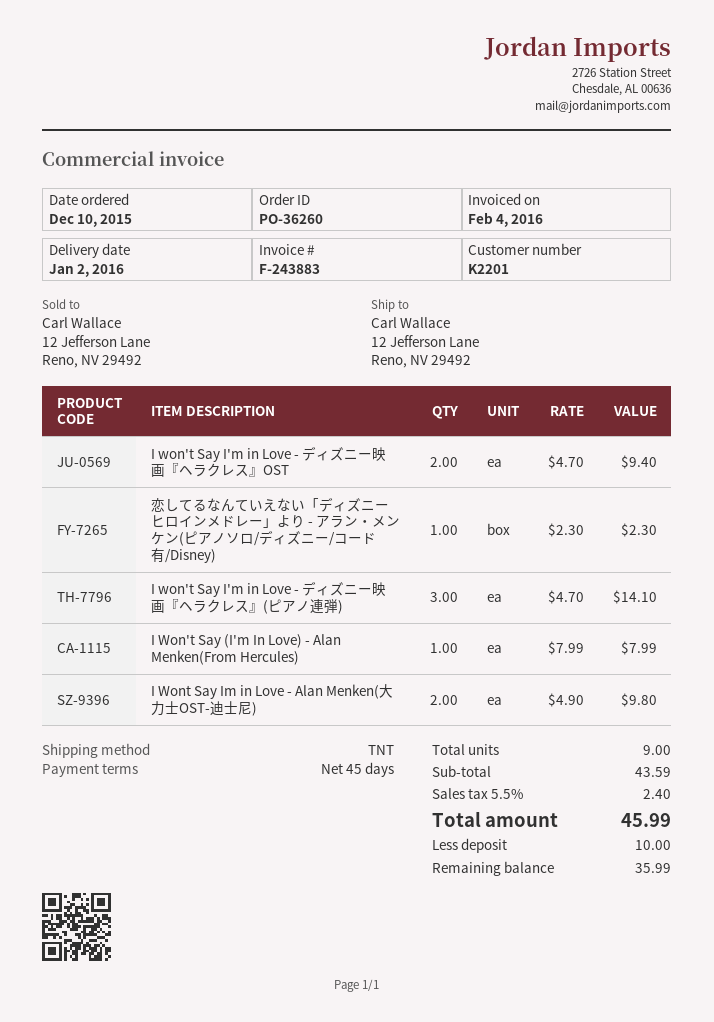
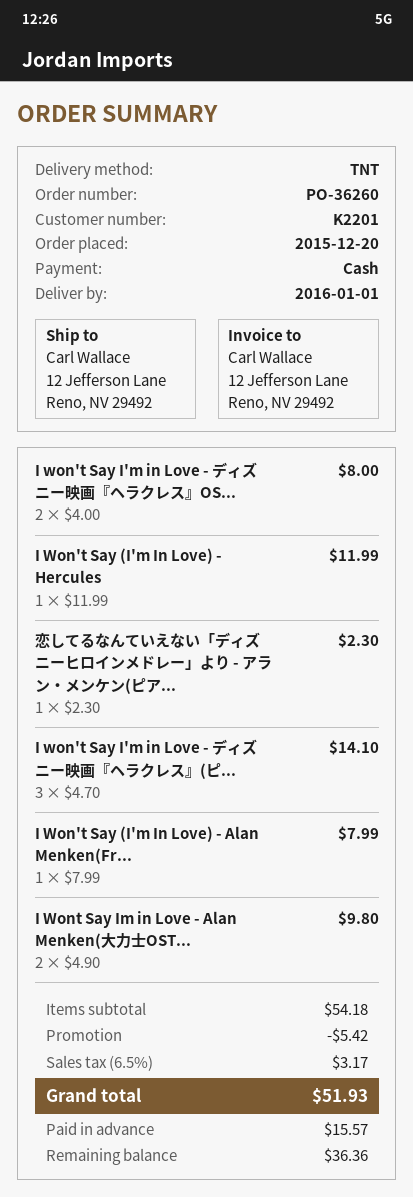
order date: 2015-12-10 -> 2015-12-20
delivery date: 2016-01-02 -> 2016-01-01
I won't Say I'm in Love - ディズニー映画『ヘラクレス』OST: 2 x 4.70 = 9.40 -> 2 x 4.00 = 8.00
I Won't Say (I'm In Love) - Hercules: none -> 1 x 11.99 = 11.99
subtotal: 43.59 -> 54.18
discount: none -> 5.42
tax: 5.5% = 2.40 -> 6.5% = 3.17
total: 45.99 -> 51.93
deposit: 10.00 -> 15.57
balance: 35.99 -> 36.36

